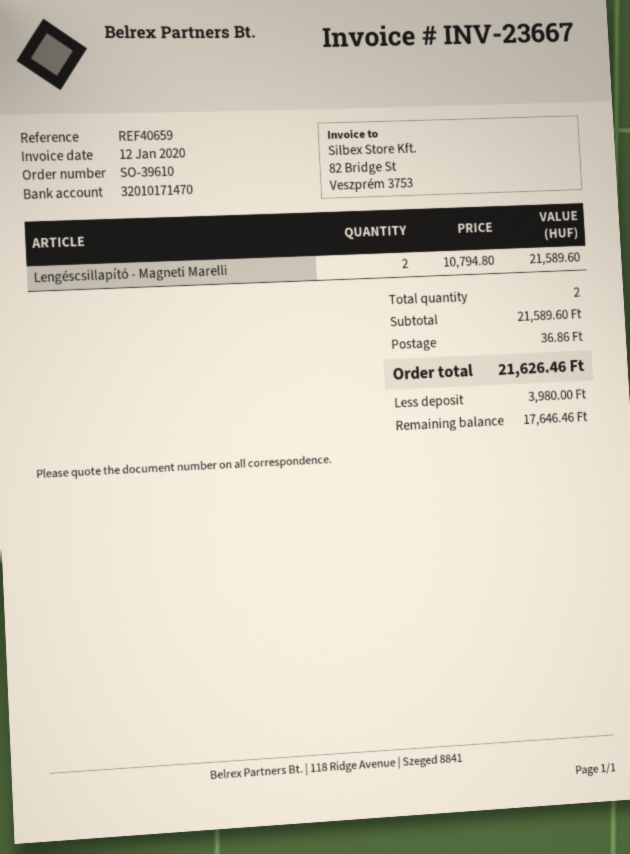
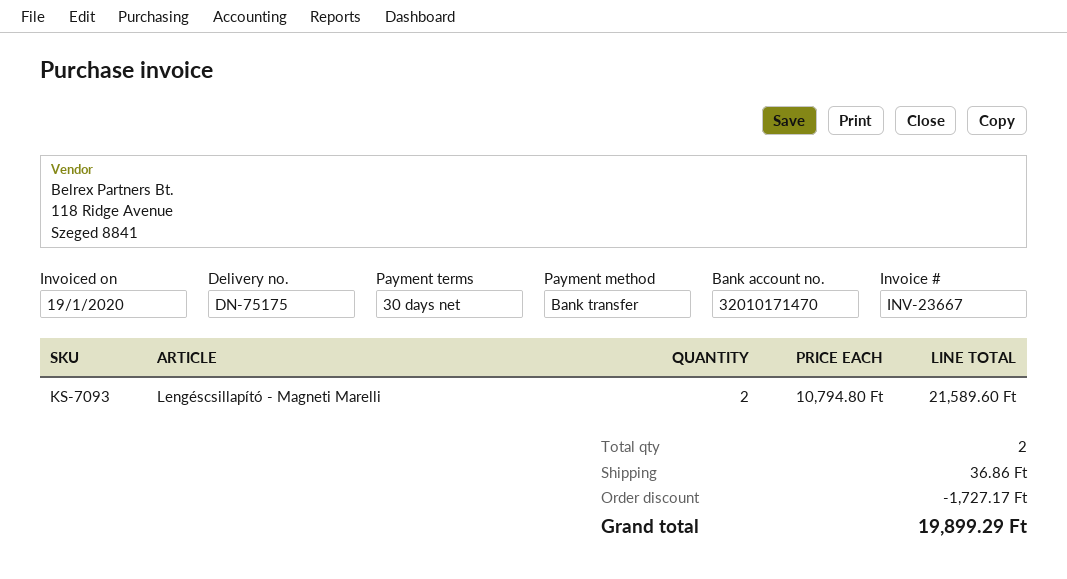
invoice date: 2020-01-12 -> 2020-01-19
discount: none -> 1727.17
total: 21626.46 -> 19899.29

